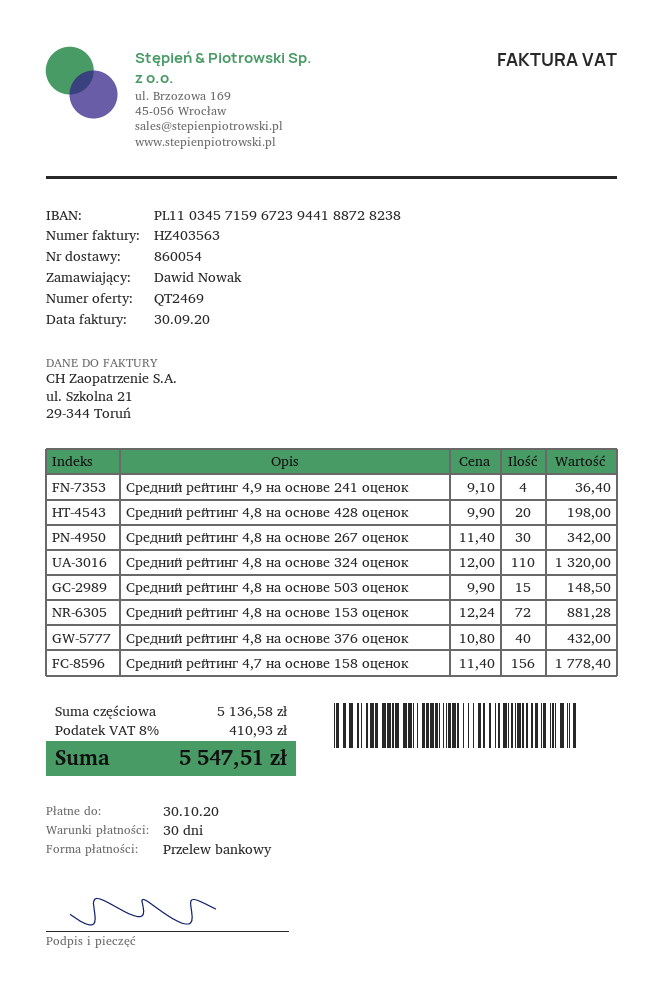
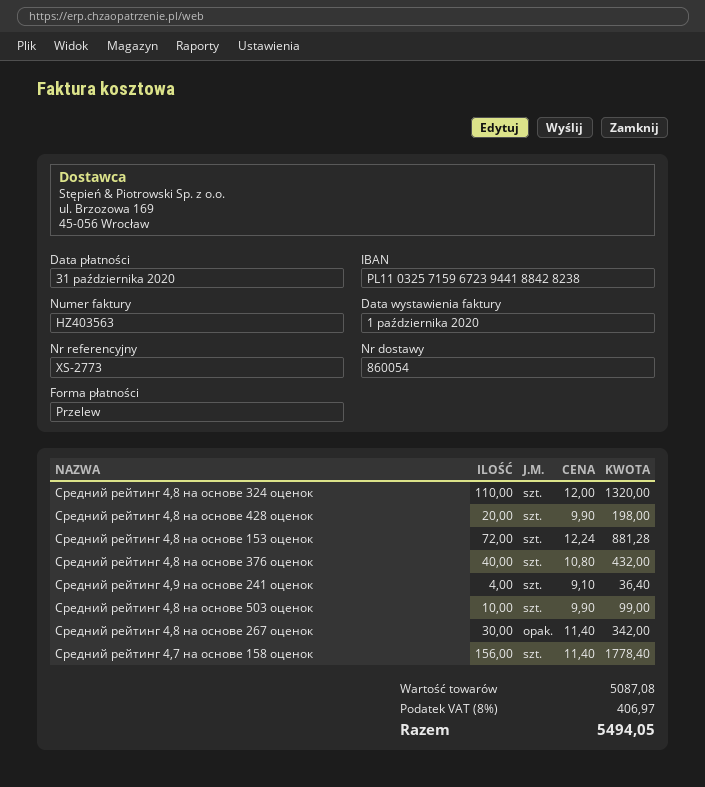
invoice date: 2020-09-30 -> 2020-10-01
due date: 2020-10-30 -> 2020-10-31
bank account: PL11034571596723944188728238 -> PL11032571596723944188428238
Средний рейтинг 4,8 на основе 503 оценок: 15 x 9.90 = 148.50 -> 10 x 9.90 = 99.00
subtotal: 5136.58 -> 5087.08
tax: 8% = 410.93 -> 8% = 406.97
total: 5547.51 -> 5494.05

